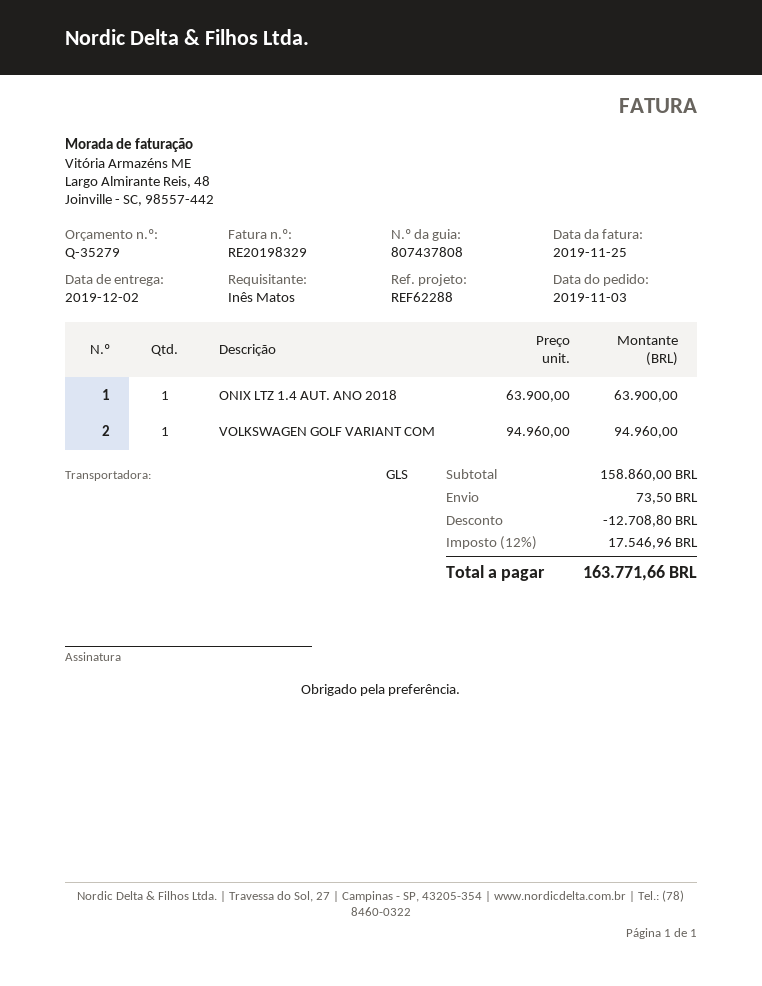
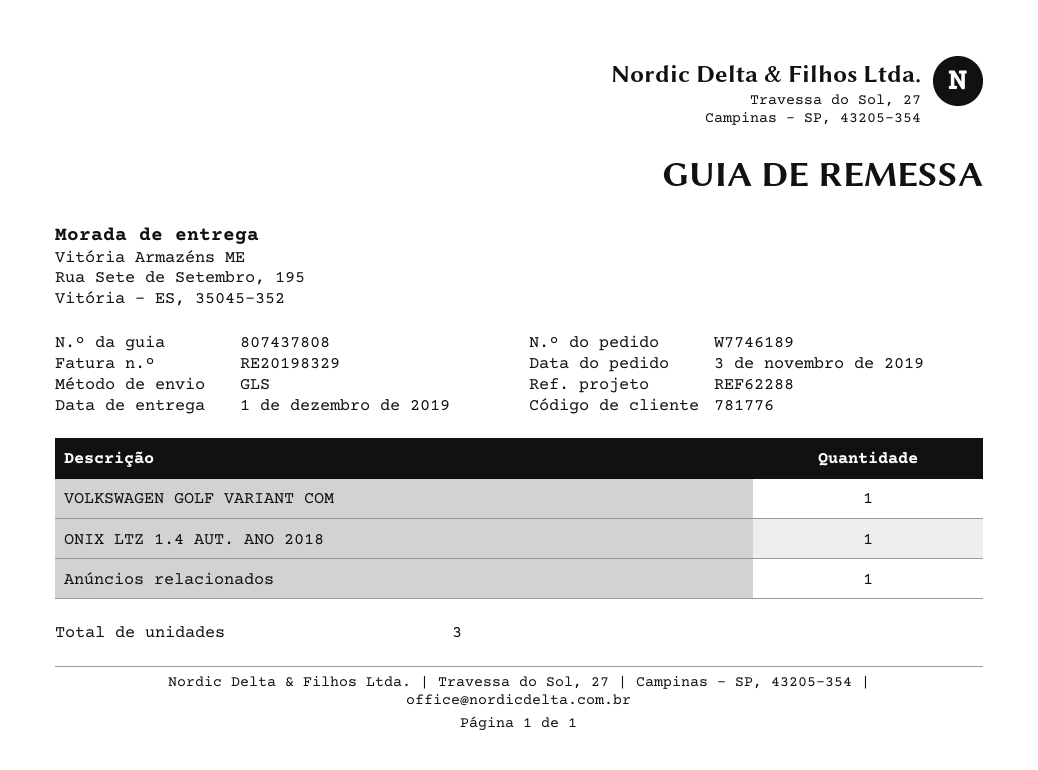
delivery date: 2019-12-02 -> 2019-12-01
Anúncios relacionados: none -> 1

